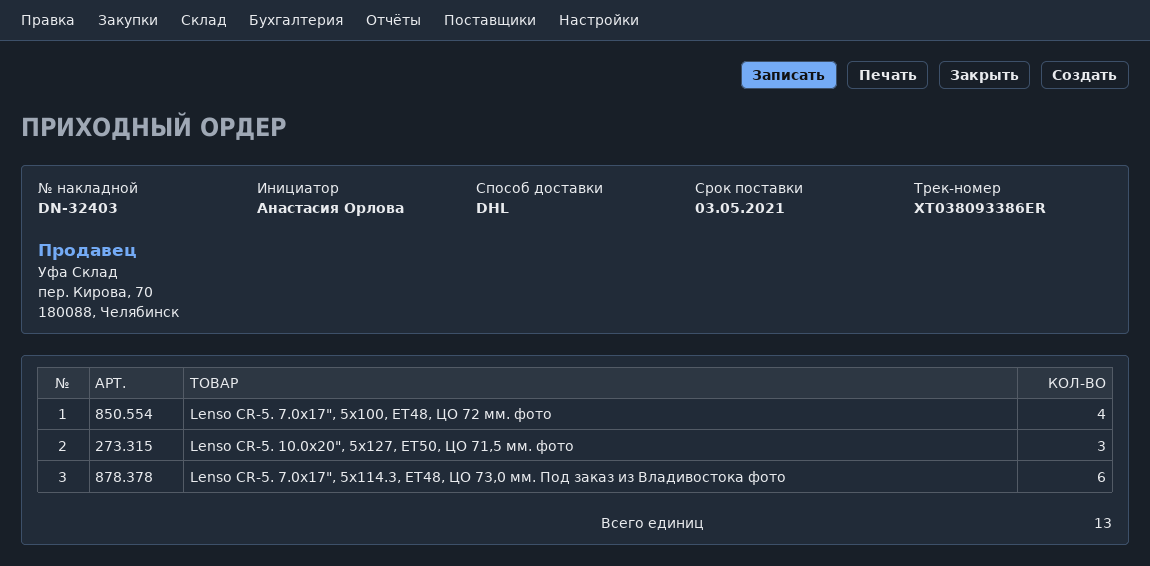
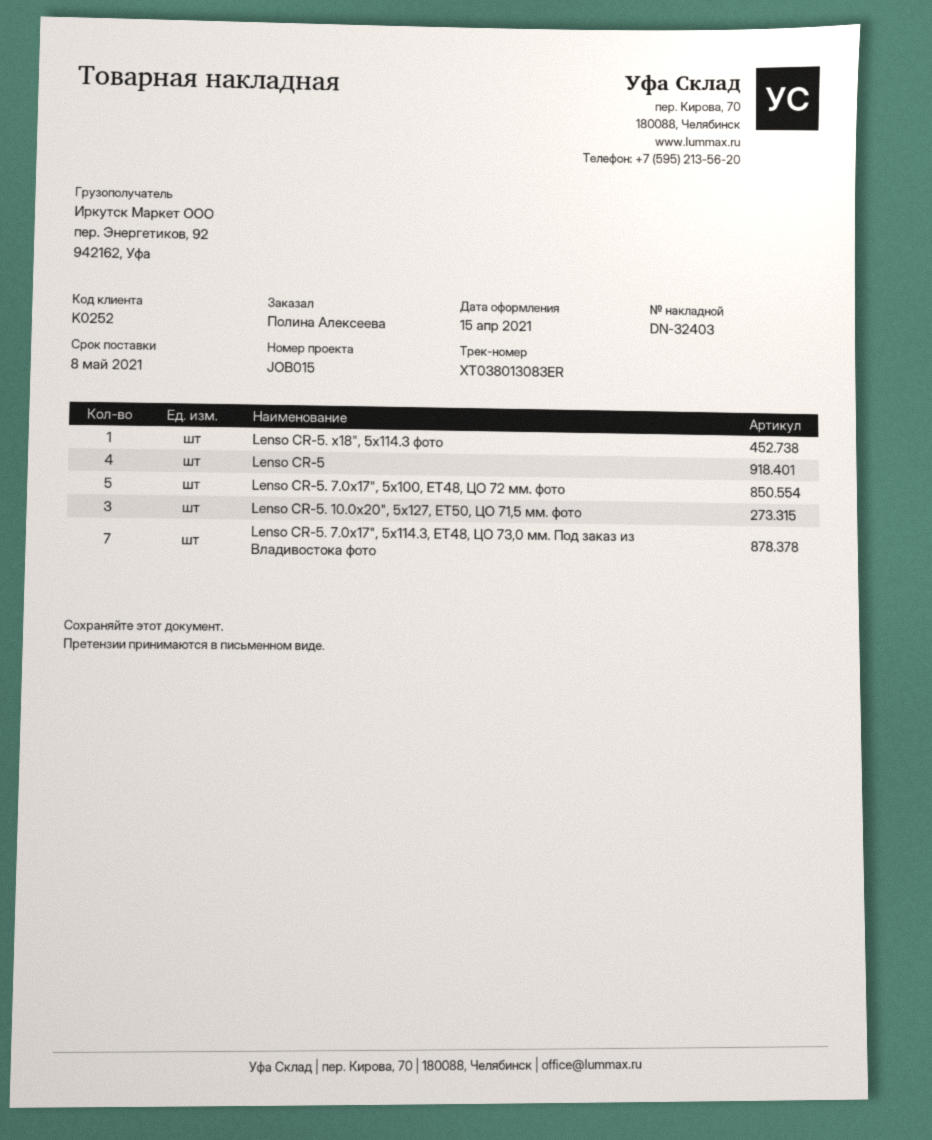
delivery date: 2021-05-03 -> 2021-05-08
ordered by: Анастасия Орлова -> Полина Алексеева
tracking number: XT038093386ER -> XT038013083ER
Lenso CR-5. 7.0x17", 5x100, ET48, ЦО 72 мм. фото: 4 -> 5
Lenso CR-5. 7.0x17", 5x114.3, ET48, ЦО 73,0 мм. Под заказ из Владивостока фото: 6 -> 7
Lenso CR-5. x18", 5x114.3 фото: none -> 1
Lenso CR-5: none -> 4

